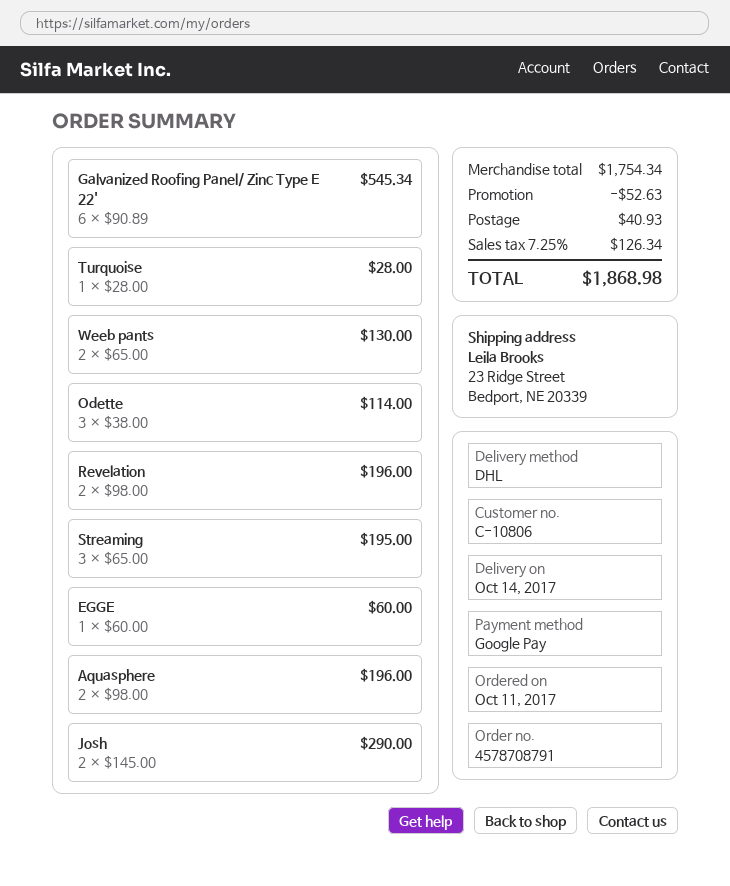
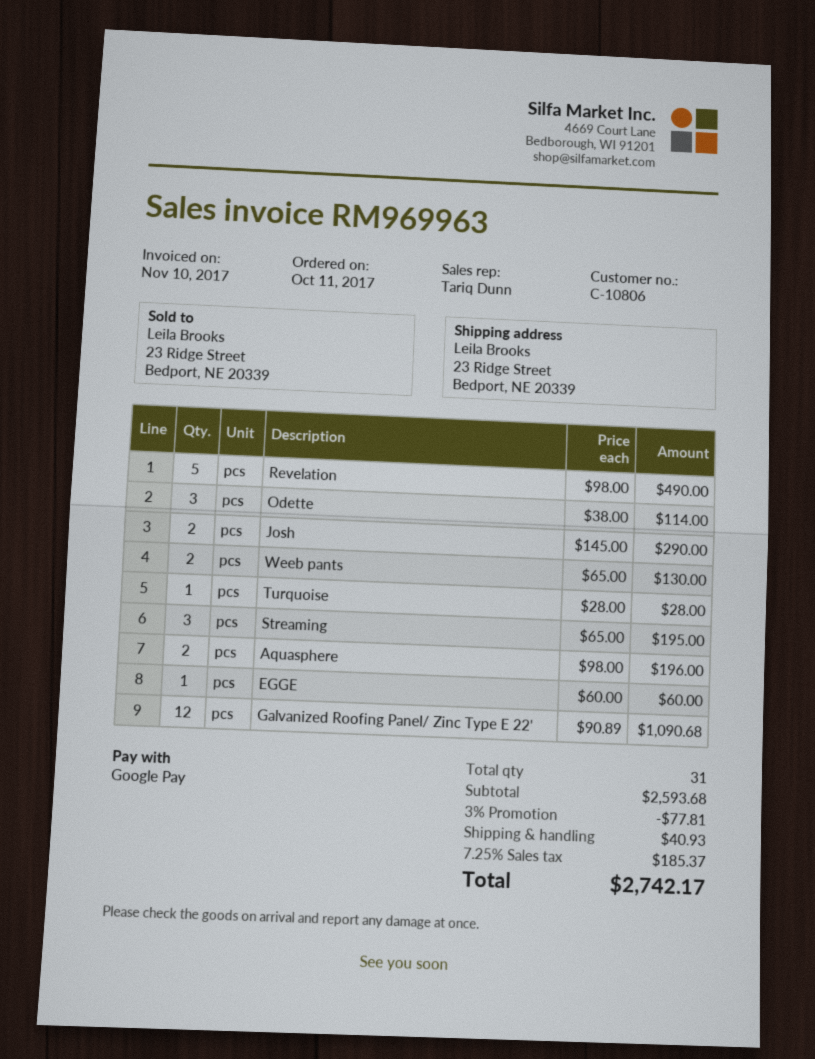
Galvanized Roofing Panel/ Zinc Type E 22': 6 x 90.89 = 545.34 -> 12 x 90.89 = 1090.68
Revelation: 2 x 98.00 = 196.00 -> 5 x 98.00 = 490.00
subtotal: 1754.34 -> 2593.68
discount: 52.63 -> 77.81
tax: 7.25% = 126.34 -> 7.25% = 185.37
total: 1868.98 -> 2742.17

